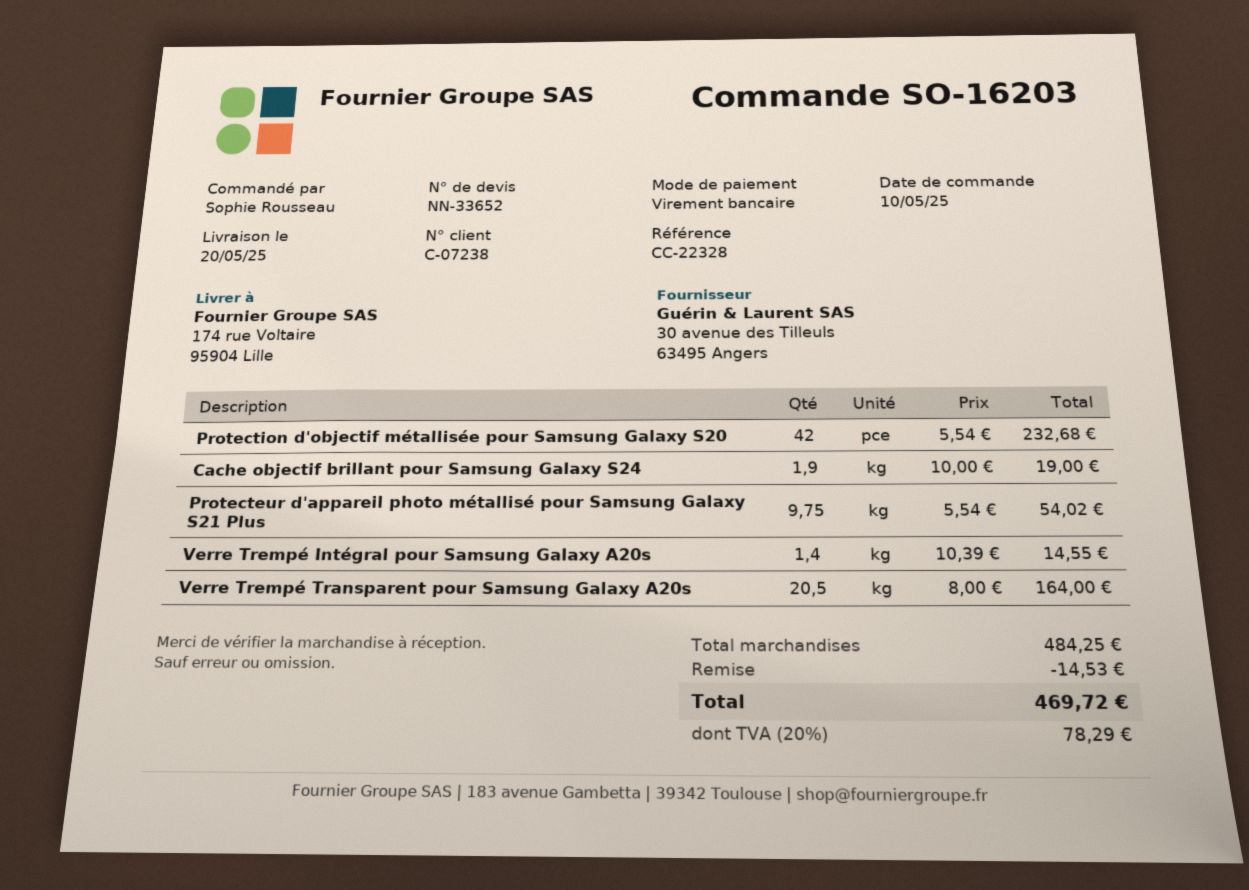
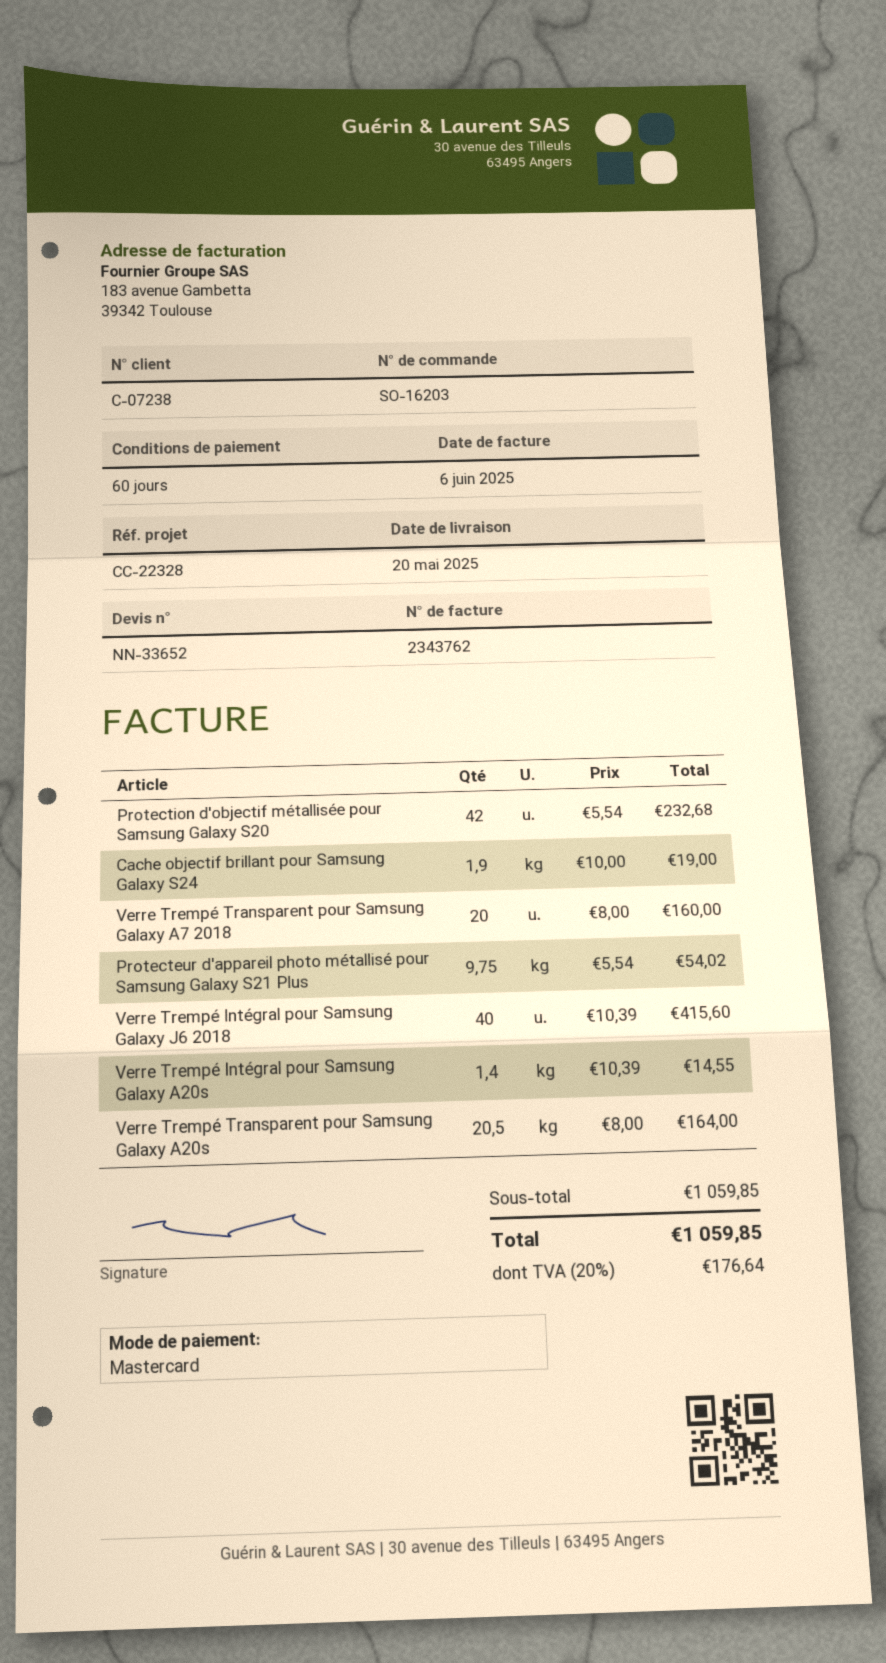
payment method: bank transfer -> Mastercard
Verre Trempé Transparent pour Samsung Galaxy A7 2018: none -> 20 x 8.00 = 160.00
Verre Trempé Intégral pour Samsung Galaxy J6 2018: none -> 40 x 10.39 = 415.60
subtotal: 484.25 -> 1059.85
discount: 14.53 -> none
tax: 20% = 78.29 -> 20% = 176.64
total: 469.72 -> 1059.85

